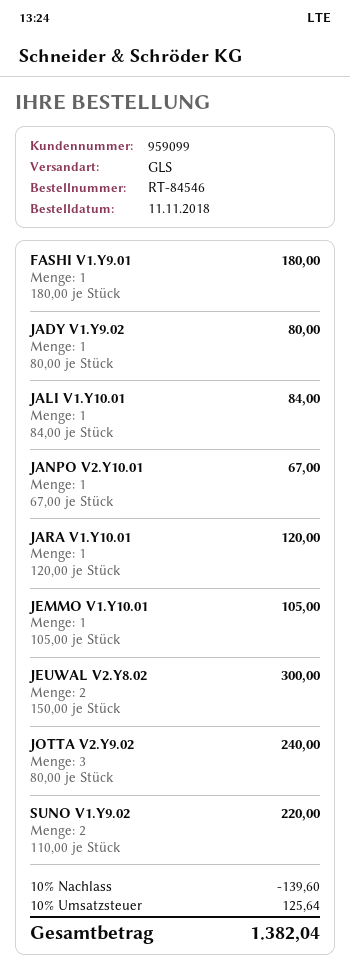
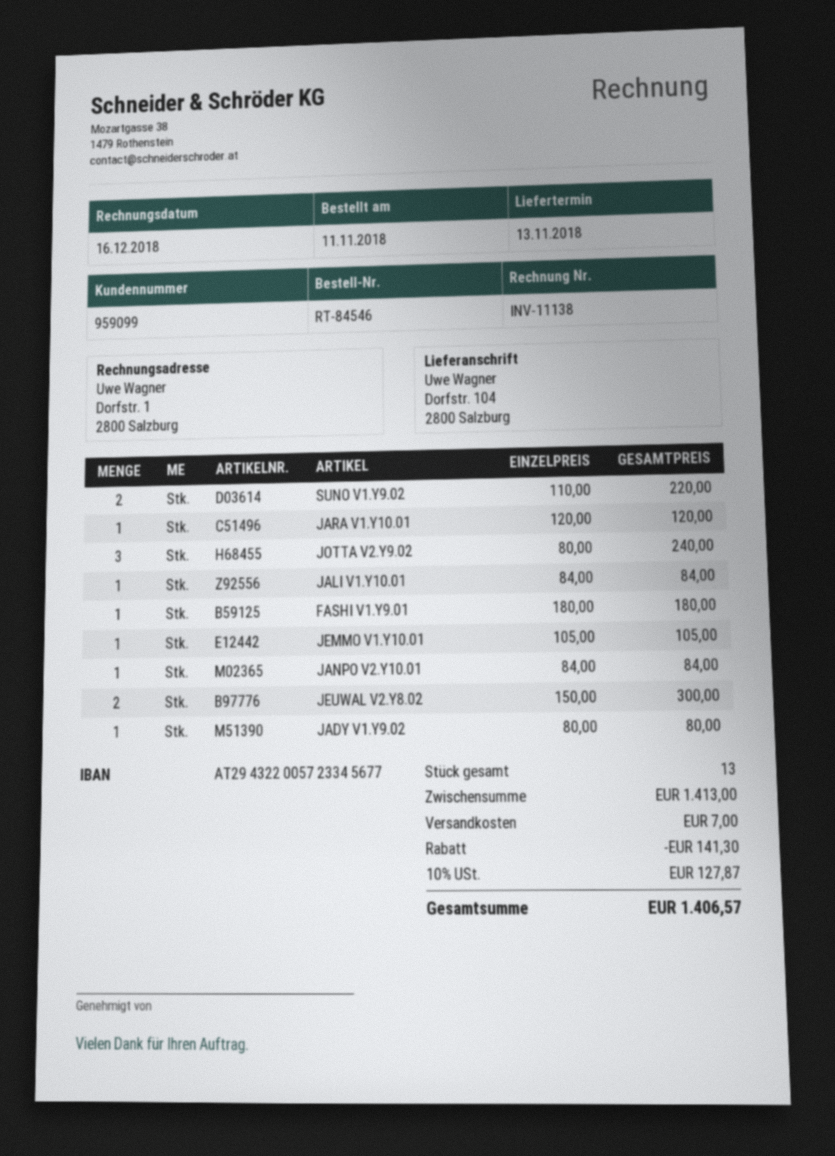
JANPO V2.Y10.01: 1 x 67.00 = 67.00 -> 1 x 84.00 = 84.00
discount: 139.60 -> 141.30
shipping: none -> 7.00
tax: 10% = 125.64 -> 10% = 127.87
total: 1382.04 -> 1406.57

